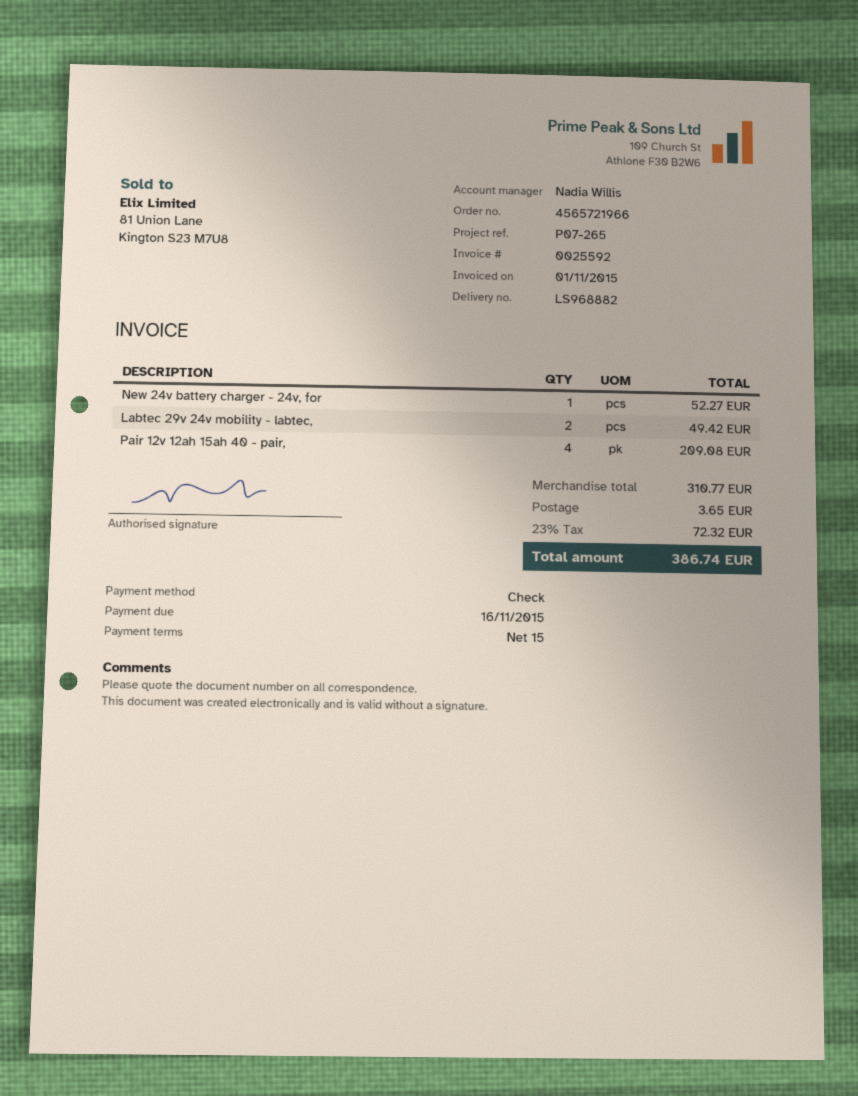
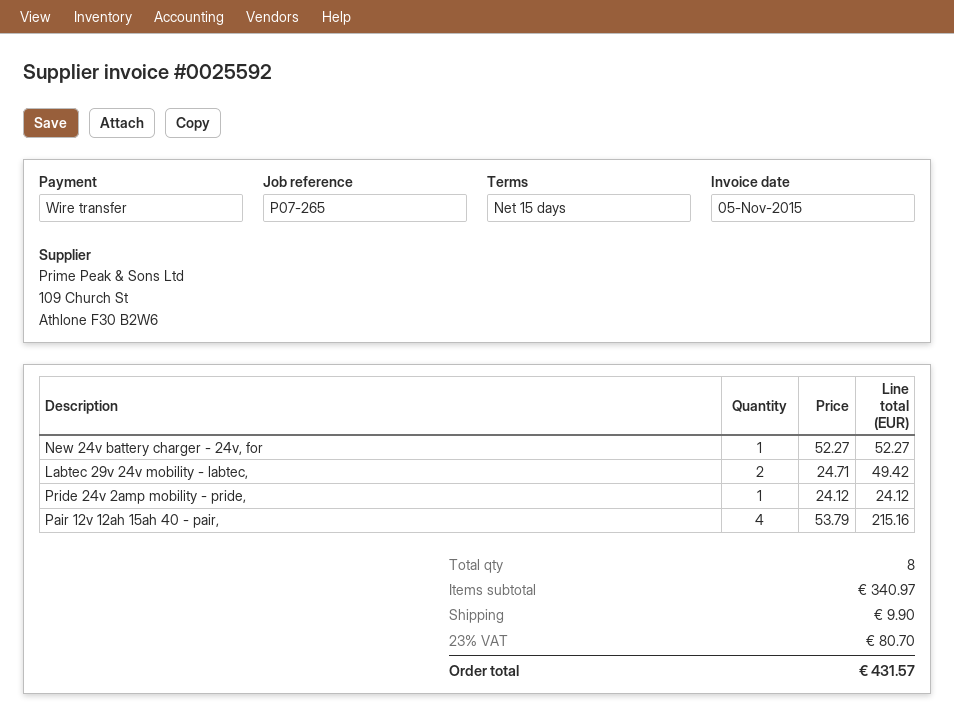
invoice date: 2015-11-01 -> 2015-11-05
payment method: cheque -> bank transfer
Pair 12v 12ah 15ah 40 - pair,: 4 for 209.08 -> 4 for 215.16
Pride 24v 2amp mobility - pride,: none -> 1 for 24.12
subtotal: 310.77 -> 340.97
shipping: 3.65 -> 9.90
tax: 23% = 72.32 -> 23% = 80.70
total: 386.74 -> 431.57

